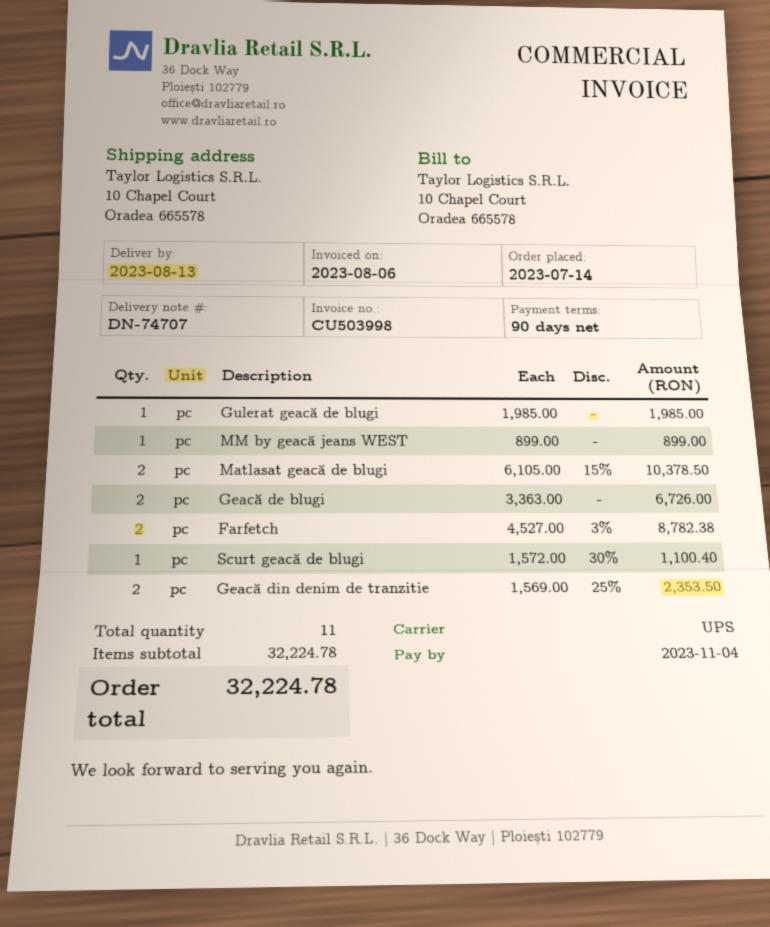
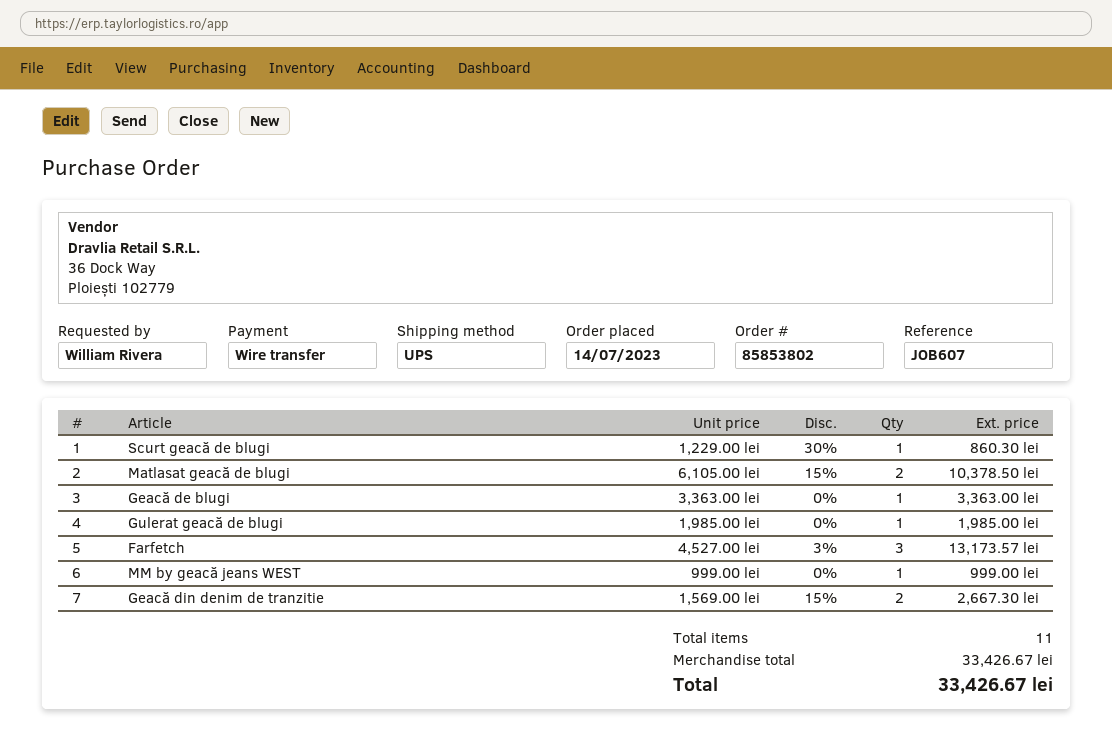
MM by geacă jeans WEST: 1 x 899.00 = 899.00 -> 1 x 999.00 = 999.00
Geacă de blugi: 2 x 3363.00 = 6726.00 -> 1 x 3363.00 = 3363.00
Farfetch: 2 x 4527.00 - 3% = 8782.38 -> 3 x 4527.00 - 3% = 13173.57
Scurt geacă de blugi: 1 x 1572.00 - 30% = 1100.40 -> 1 x 1229.00 - 30% = 860.30
Geacă din denim de tranzitie: 2 x 1569.00 - 25% = 2353.50 -> 2 x 1569.00 - 15% = 2667.30
subtotal: 32224.78 -> 33426.67
total: 32224.78 -> 33426.67

